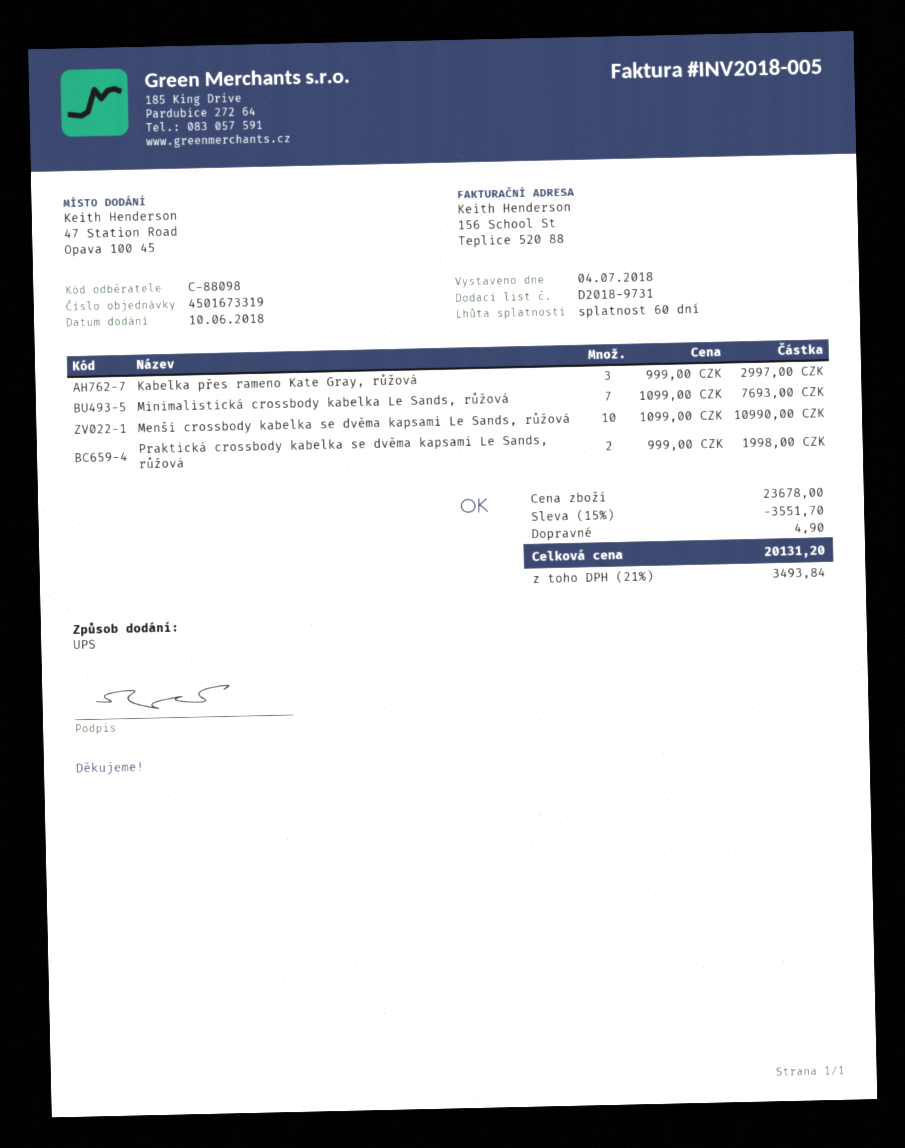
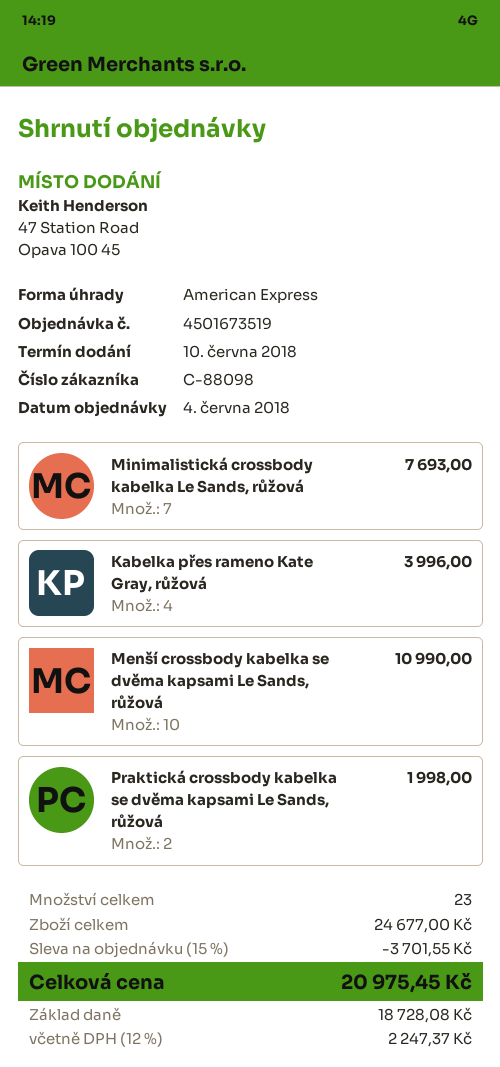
order number: 4501673319 -> 4501673519
Kabelka přes rameno Kate Gray, růžová: 3 for 2997.00 -> 4 for 3996.00
subtotal: 23678.00 -> 24677.00
discount: 15% = 3551.70 -> 15% = 3701.55
shipping: 4.90 -> none
tax: 21% = 3493.84 -> 12% = 2247.37
total: 20131.20 -> 20975.45

